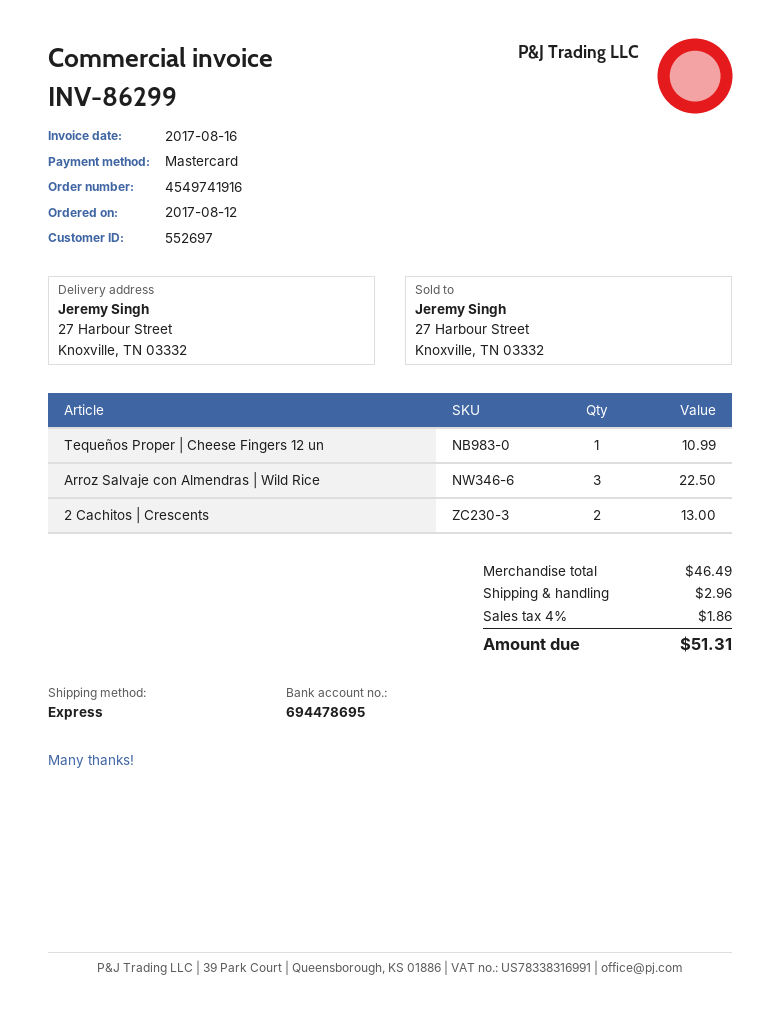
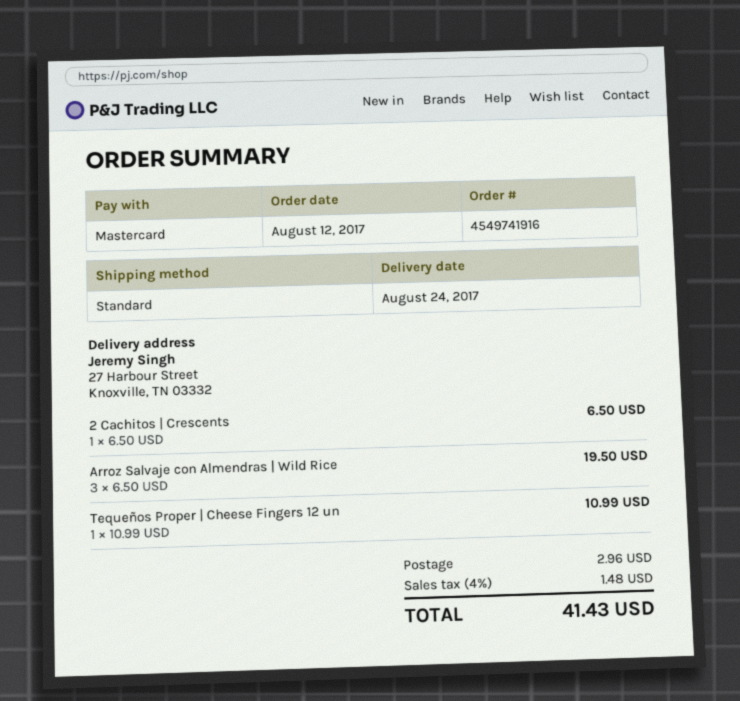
shipping method: express -> standard
Arroz Salvaje con Almendras | Wild Rice: 3 for 22.50 -> 3 for 19.50
2 Cachitos | Crescents: 2 for 13.00 -> 1 for 6.50
tax: 4% = 1.86 -> 4% = 1.48
total: 51.31 -> 41.43

